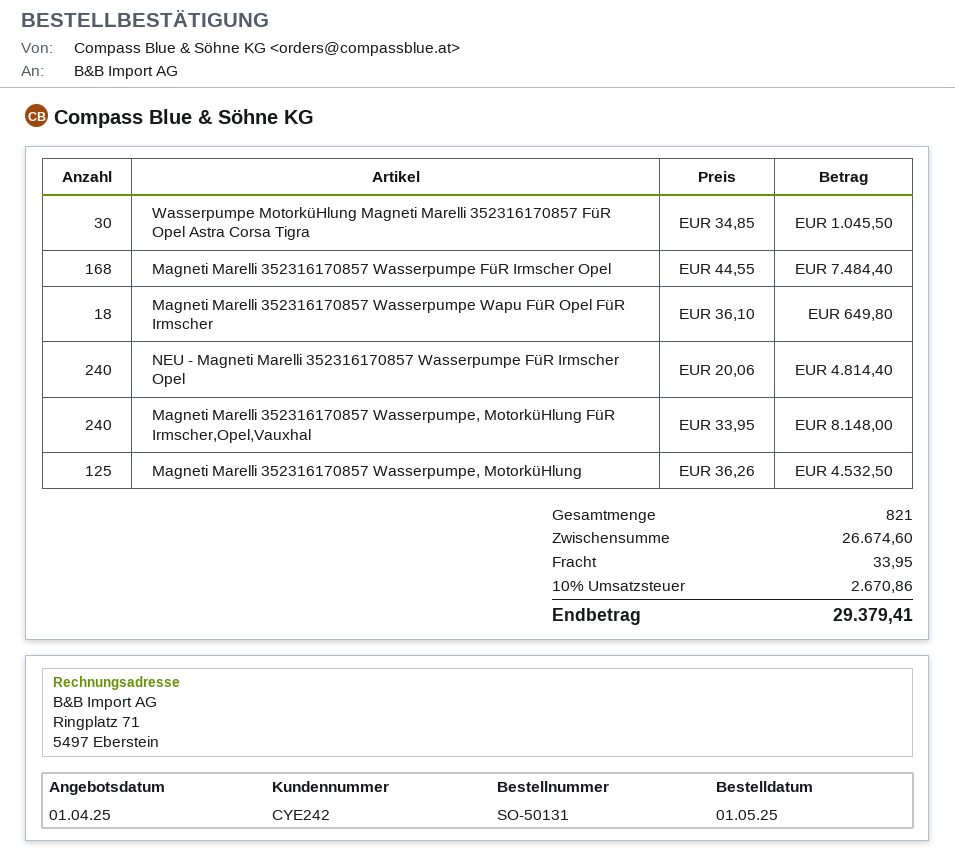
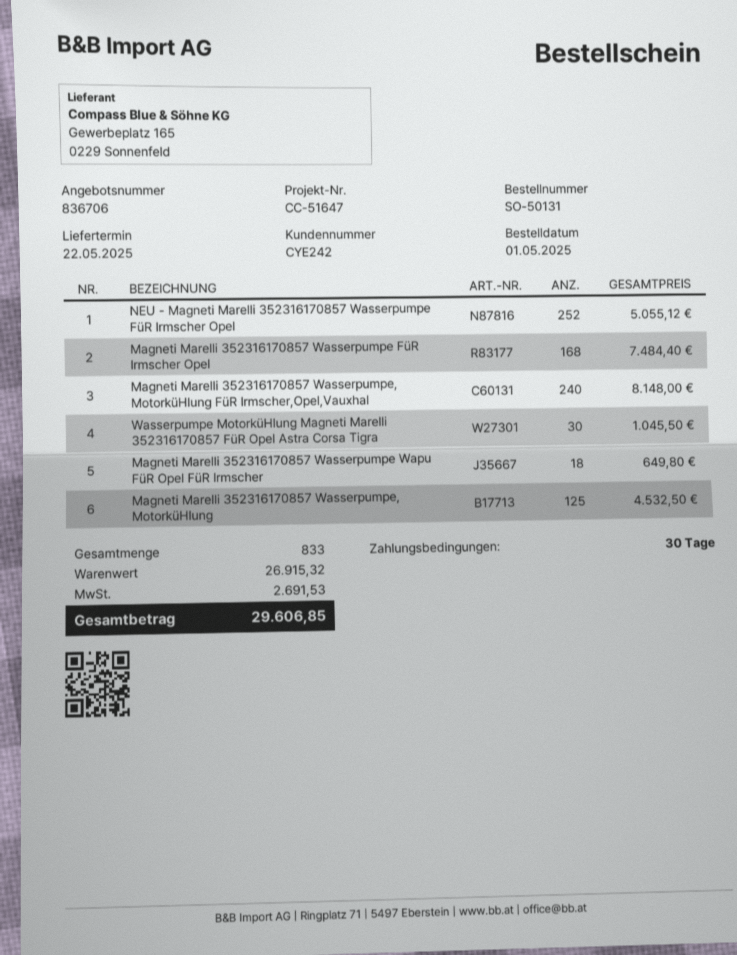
NEU - Magneti Marelli 352316170857 Wasserpumpe FüR Irmscher Opel: 240 for 4814.40 -> 252 for 5055.12
total quantity: 821 -> 833
subtotal: 26674.60 -> 26915.32
shipping: 33.95 -> none
tax: 2670.86 -> 2691.53
total: 29379.41 -> 29606.85

